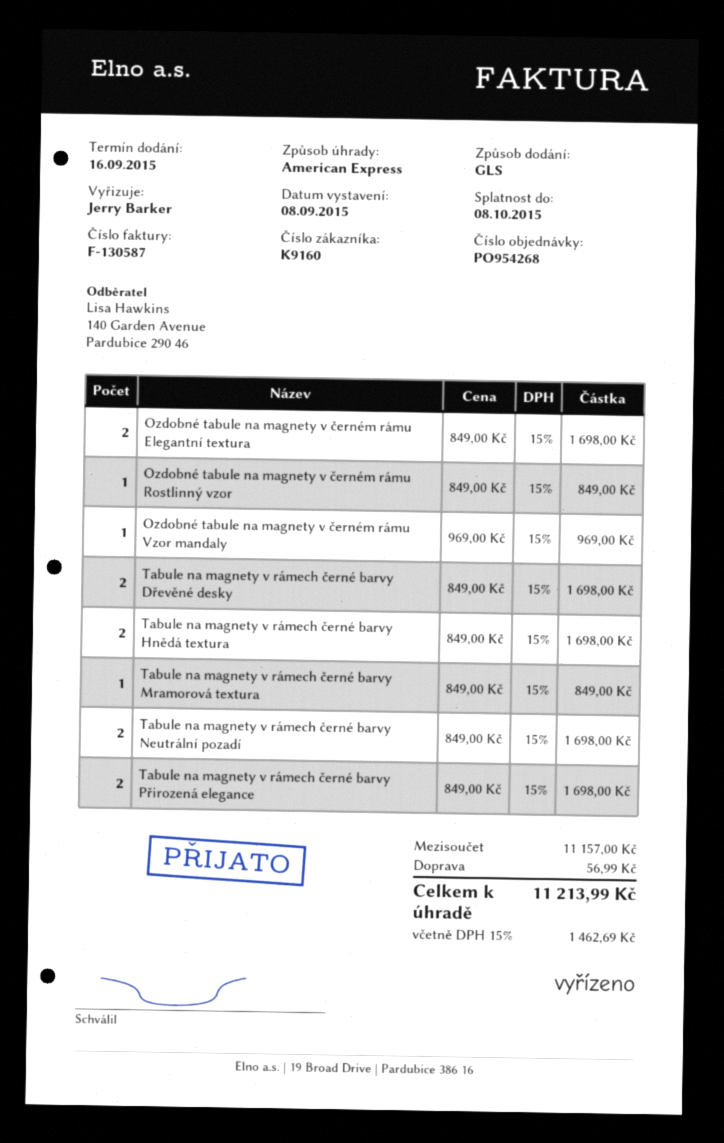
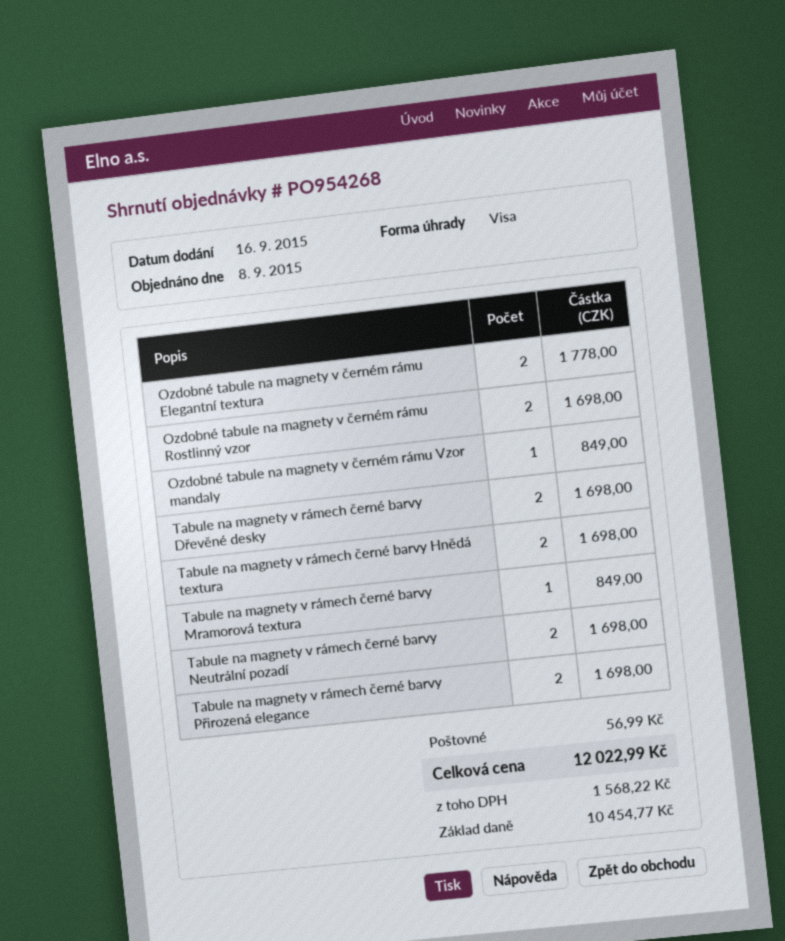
payment method: American Express -> Visa
Ozdobné tabule na magnety v černém rámu Elegantní textura: 2 for 1698.00 -> 2 for 1778.00
Ozdobné tabule na magnety v černém rámu Rostlinný vzor: 1 for 849.00 -> 2 for 1698.00
Ozdobné tabule na magnety v černém rámu Vzor mandaly: 1 for 969.00 -> 1 for 849.00
tax: 1462.69 -> 1568.22
total: 11213.99 -> 12022.99

